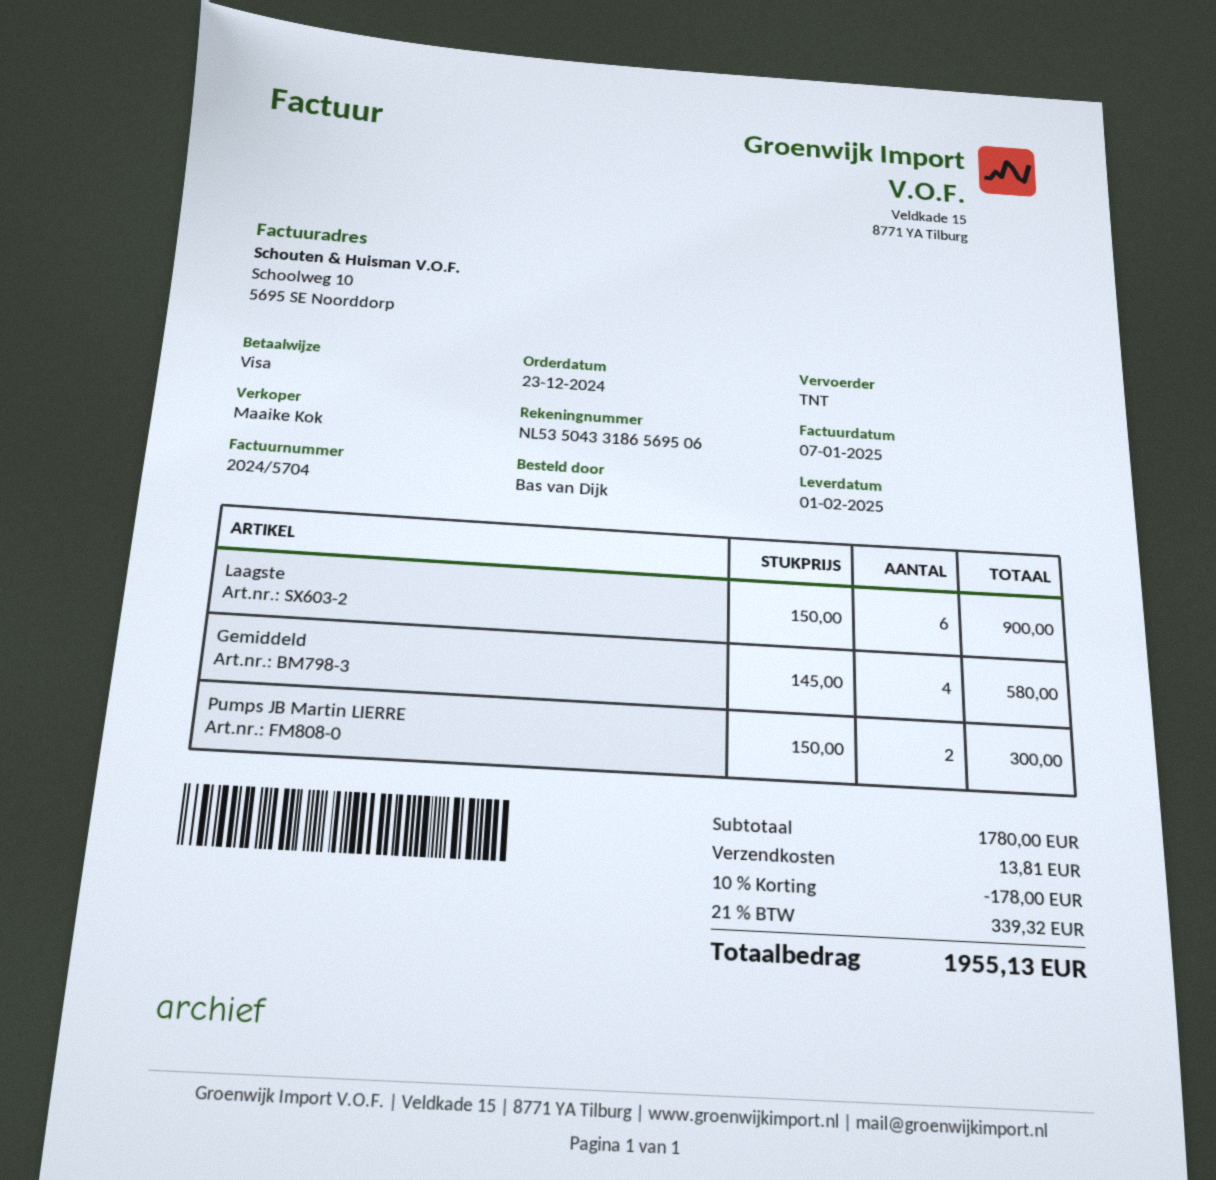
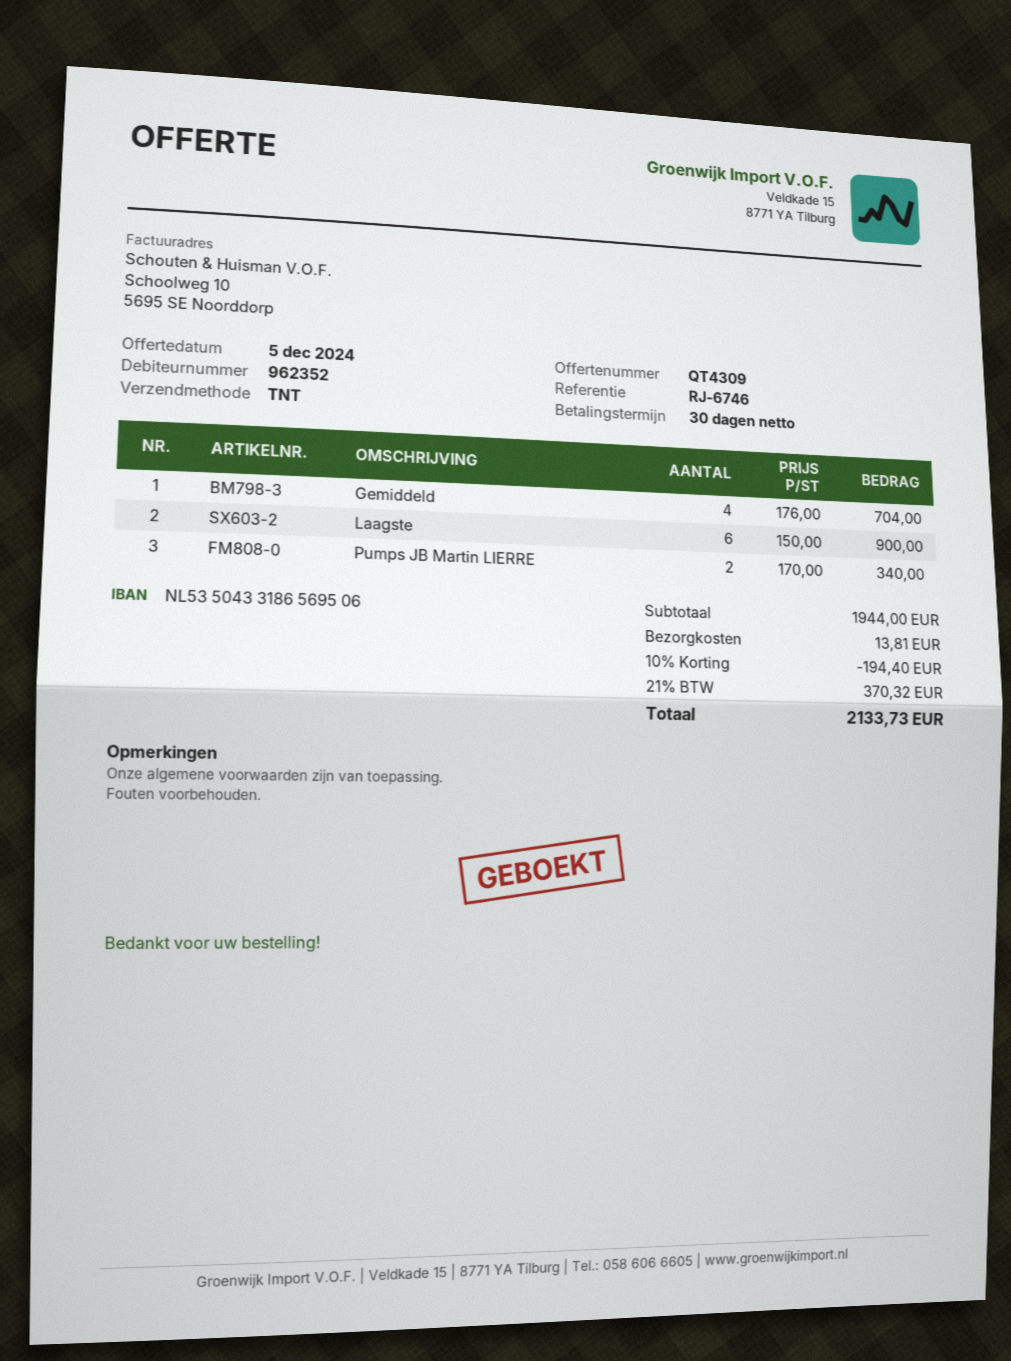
Gemiddeld: 4 x 145.00 = 580.00 -> 4 x 176.00 = 704.00
Pumps JB Martin LIERRE: 2 x 150.00 = 300.00 -> 2 x 170.00 = 340.00
subtotal: 1780.00 -> 1944.00
discount: 10% = 178.00 -> 10% = 194.40
tax: 21% = 339.32 -> 21% = 370.32
total: 1955.13 -> 2133.73

